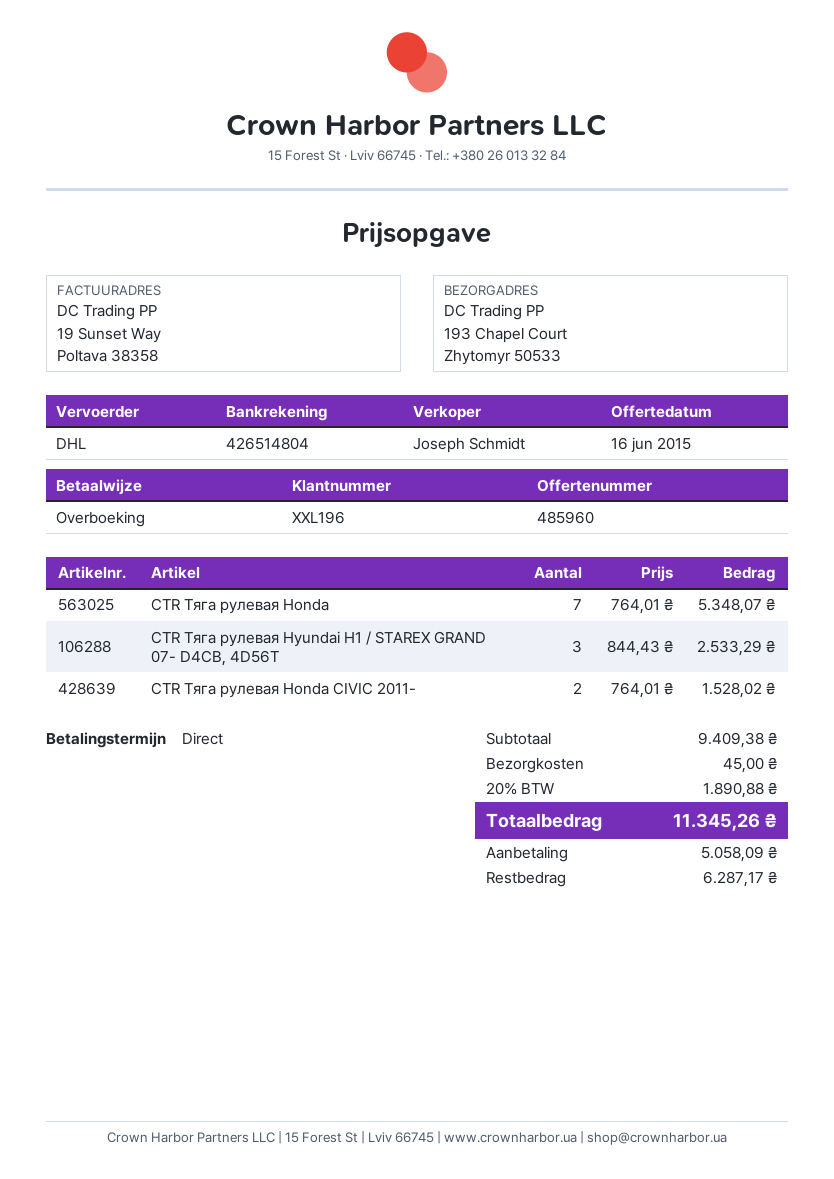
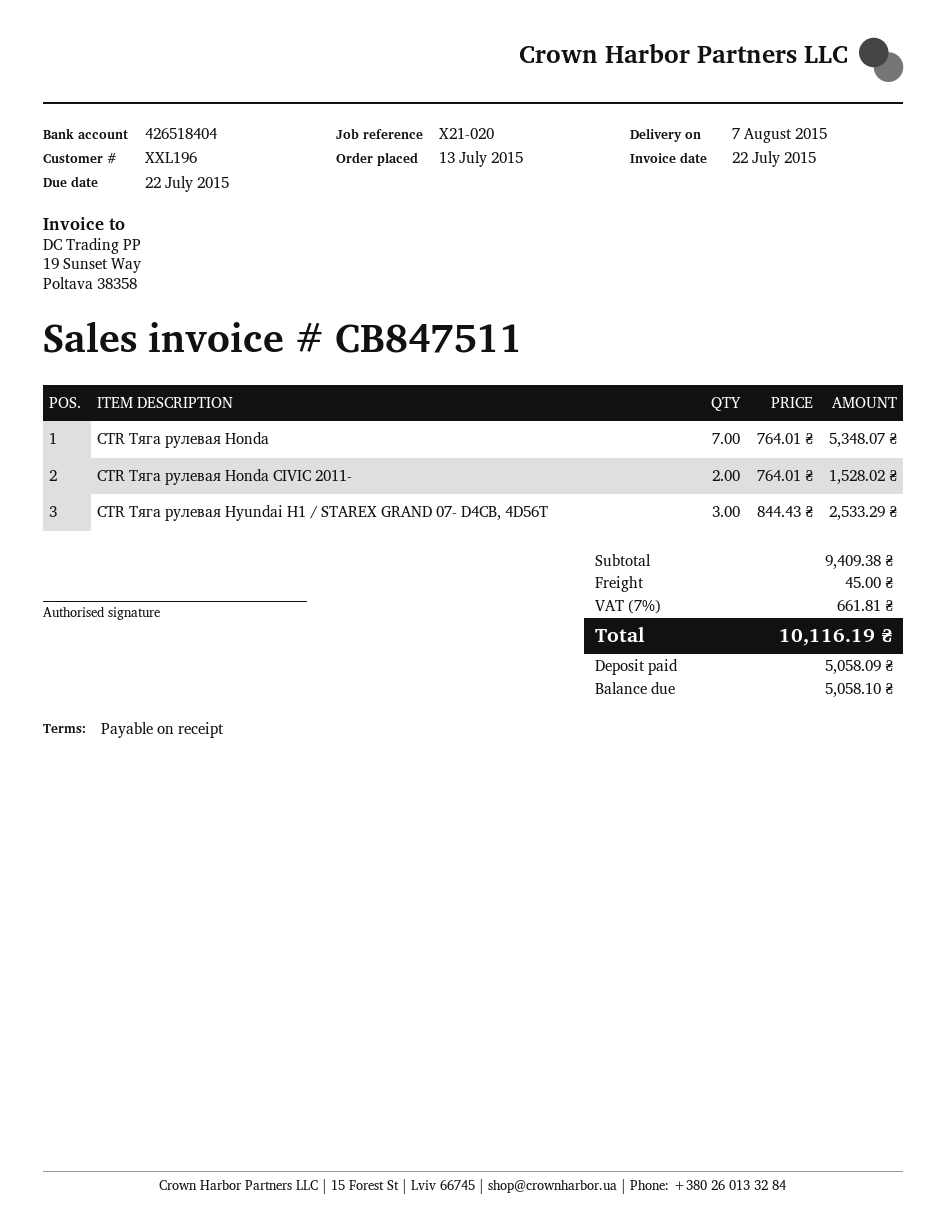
bank account: 426514804 -> 426518404
tax: 20% = 1890.88 -> 7% = 661.81
total: 11345.26 -> 10116.19
balance: 6287.17 -> 5058.10

